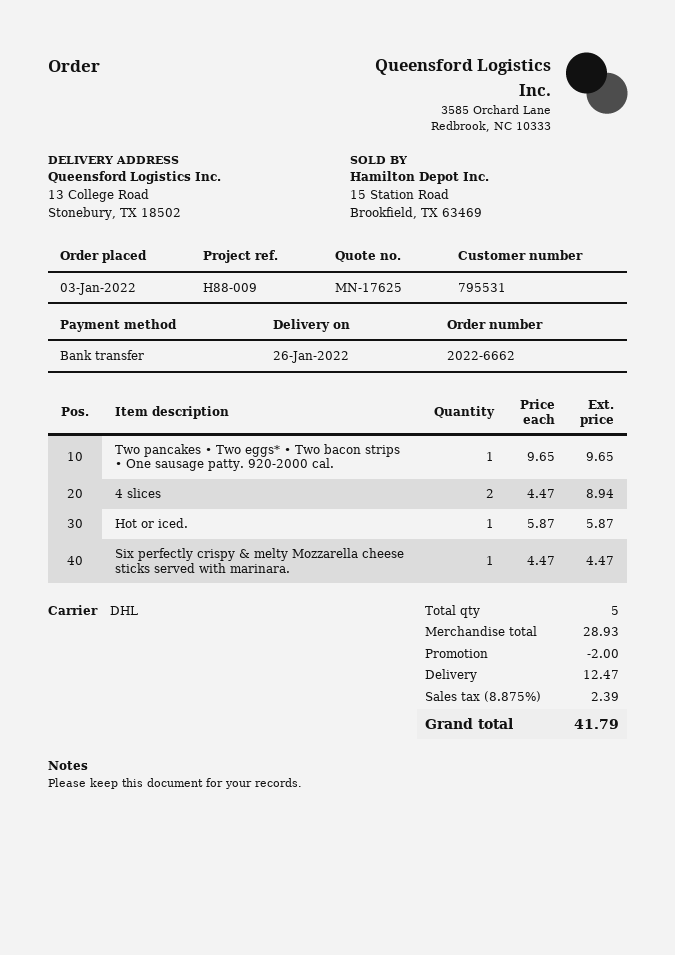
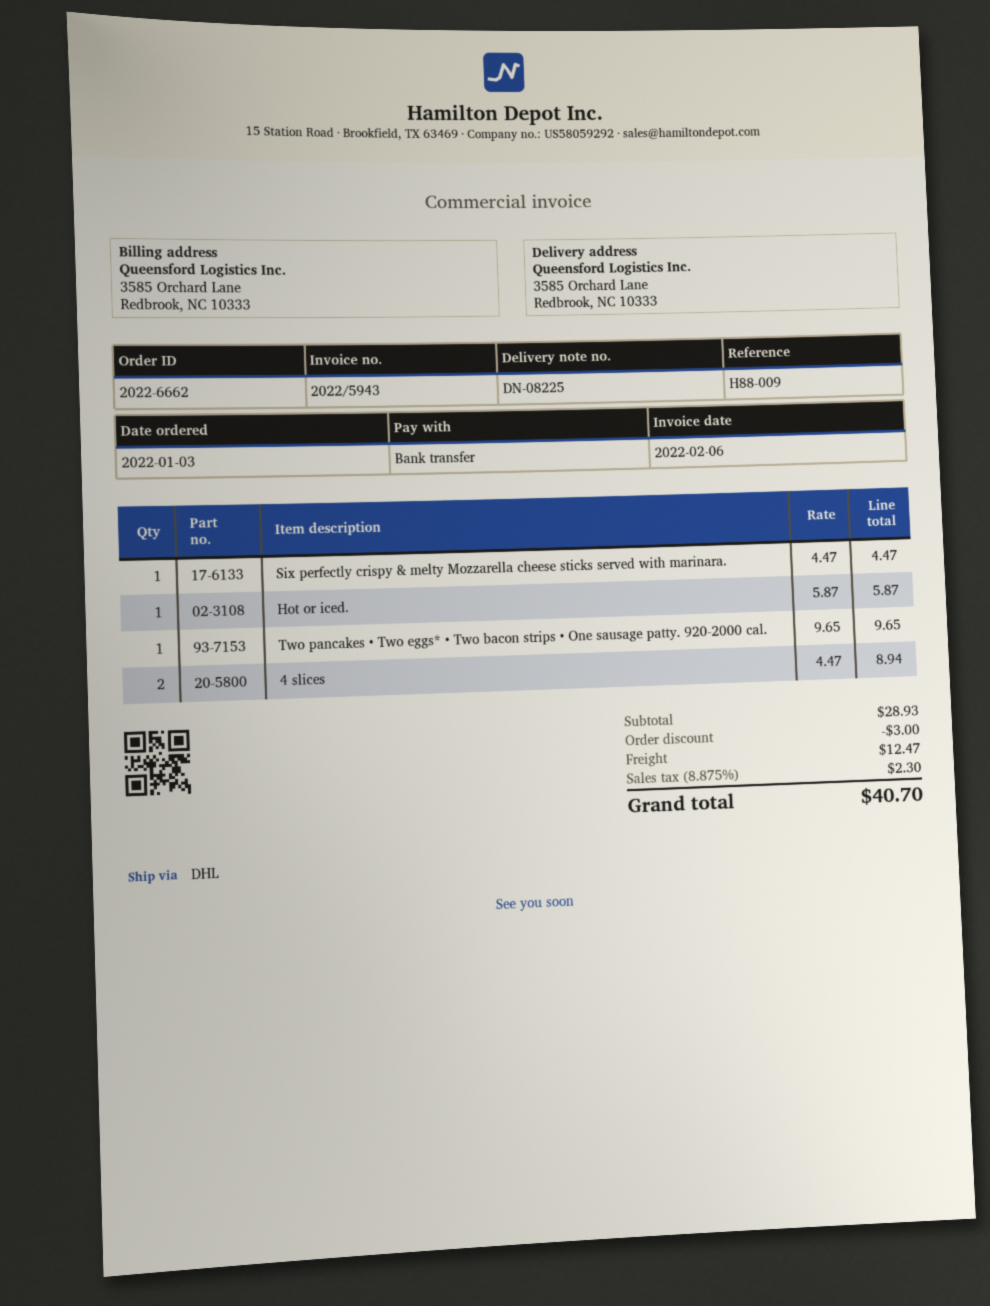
ship to: 13 College Road, Stonebury, TX 18502 -> 3585 Orchard Lane, Redbrook, NC 10333
discount: 2.00 -> 3.00
tax: 8.875% = 2.39 -> 8.875% = 2.30
total: 41.79 -> 40.70

